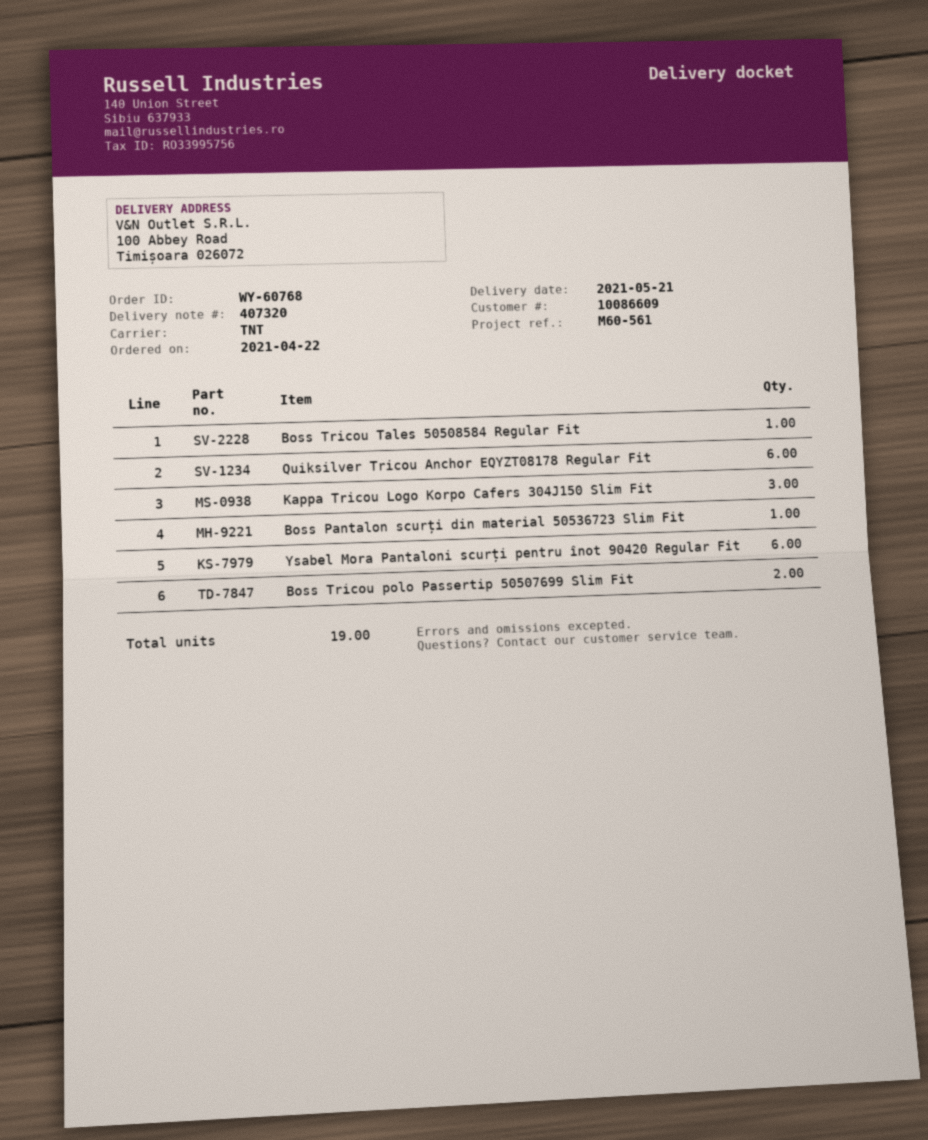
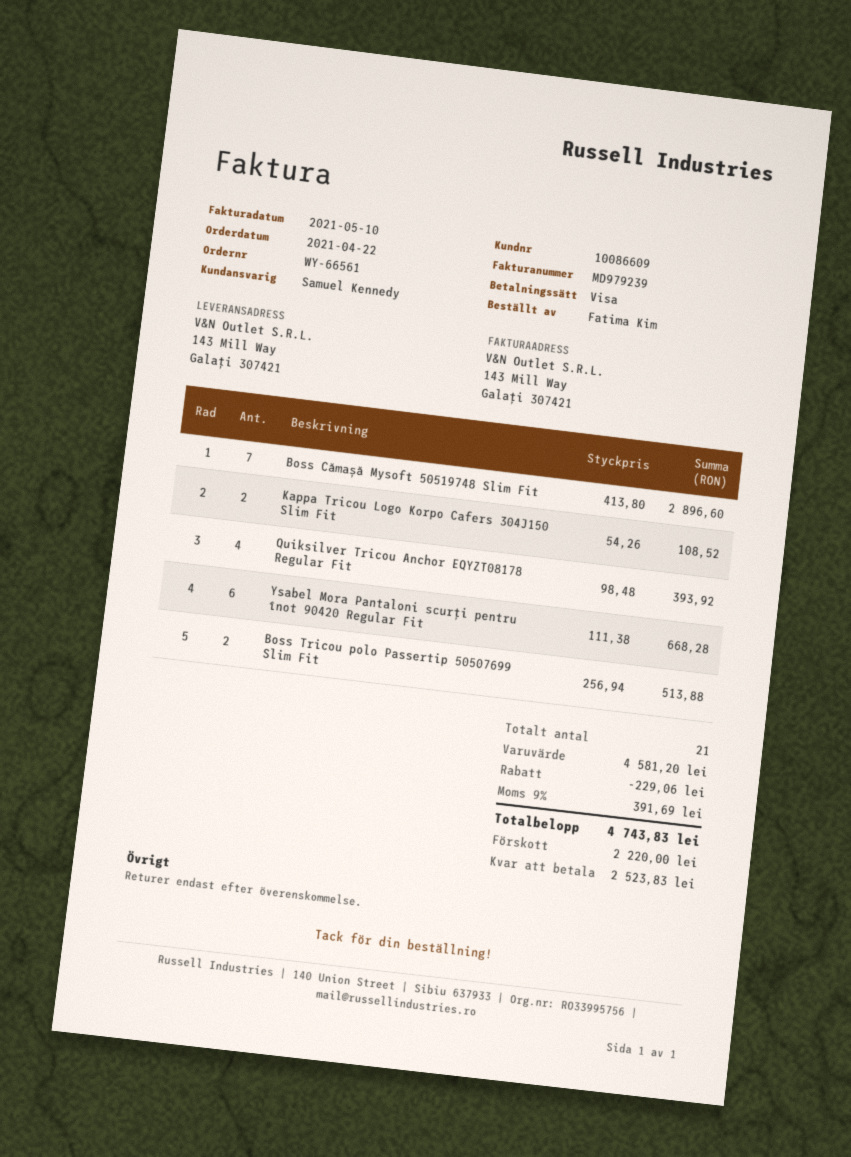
order number: WY-60768 -> WY-66561
ship to: 100 Abbey Road, Timișoara 026072 -> 143 Mill Way, Galați 307421
Boss Tricou Tales 50508584 Regular Fit: 1 -> none
Quiksilver Tricou Anchor EQYZT08178 Regular Fit: 6 -> 4
Kappa Tricou Logo Korpo Cafers 304J150 Slim Fit: 3 -> 2
Boss Pantalon scurți din material 50536723 Slim Fit: 1 -> none
Boss Cămașă Mysoft 50519748 Slim Fit: none -> 7
total quantity: 19 -> 21

